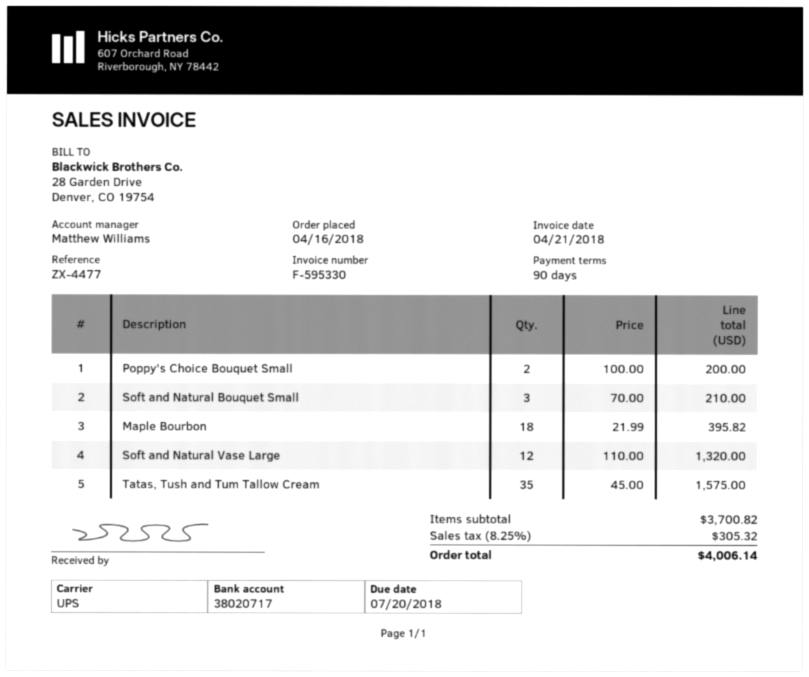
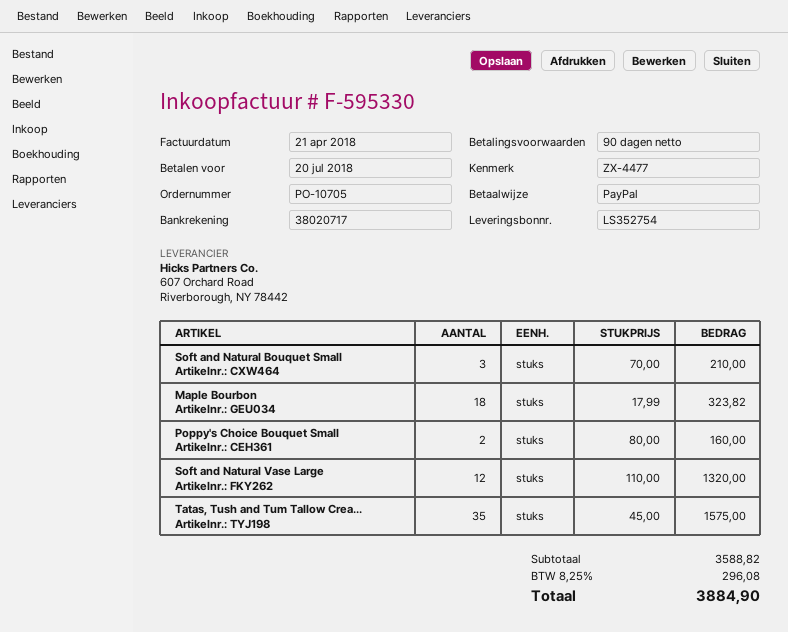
Poppy's Choice Bouquet Small: 2 x 100.00 = 200.00 -> 2 x 80.00 = 160.00
Maple Bourbon: 18 x 21.99 = 395.82 -> 18 x 17.99 = 323.82
subtotal: 3700.82 -> 3588.82
tax: 8.25% = 305.32 -> 8.25% = 296.08
total: 4006.14 -> 3884.90

